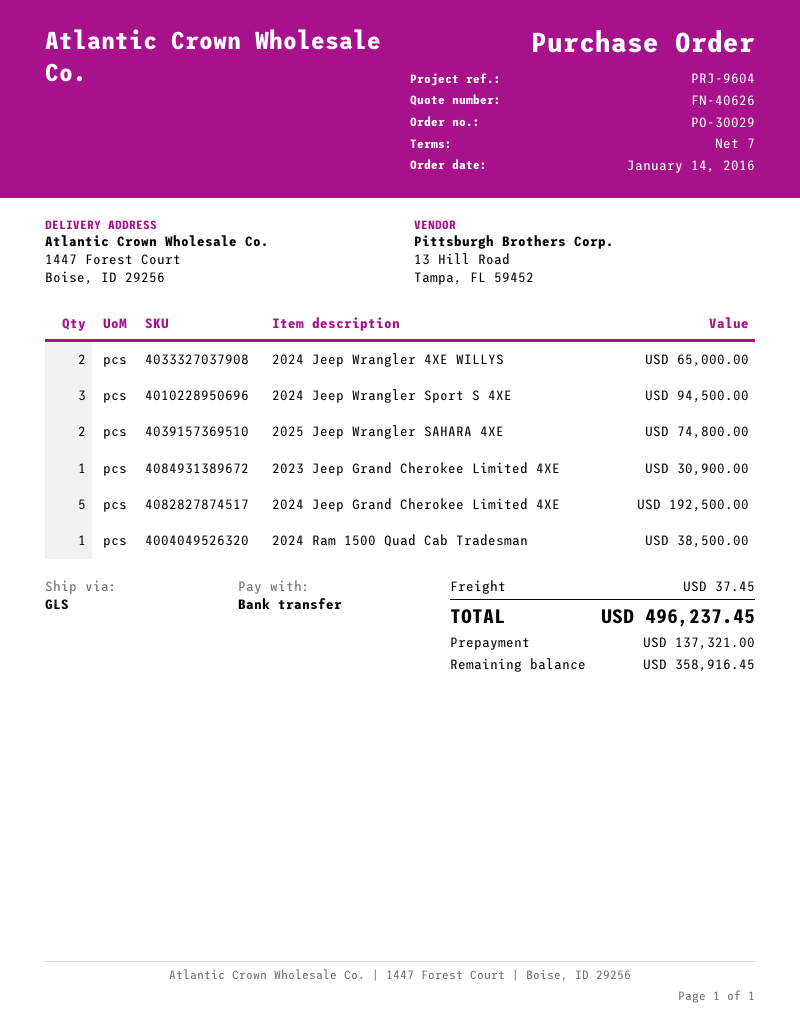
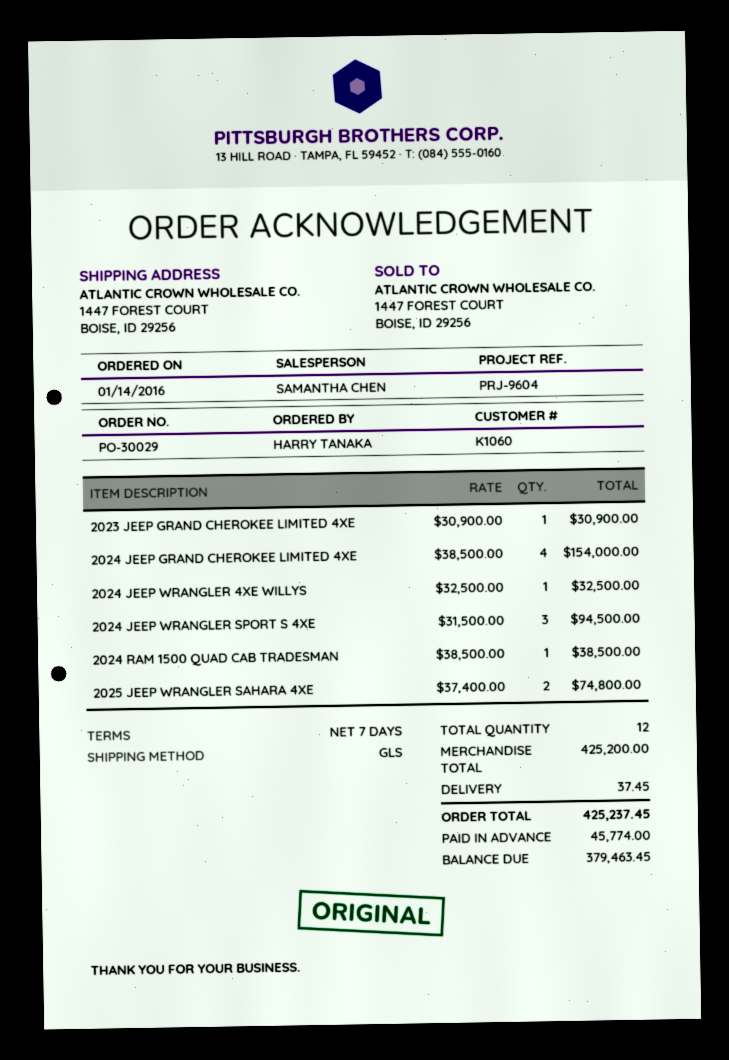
2024 Jeep Wrangler 4XE WILLYS: 2 for 65000.00 -> 1 for 32500.00
2024 Jeep Grand Cherokee Limited 4XE: 5 for 192500.00 -> 4 for 154000.00
total: 496237.45 -> 425237.45
deposit: 137321.00 -> 45774.00
balance: 358916.45 -> 379463.45

